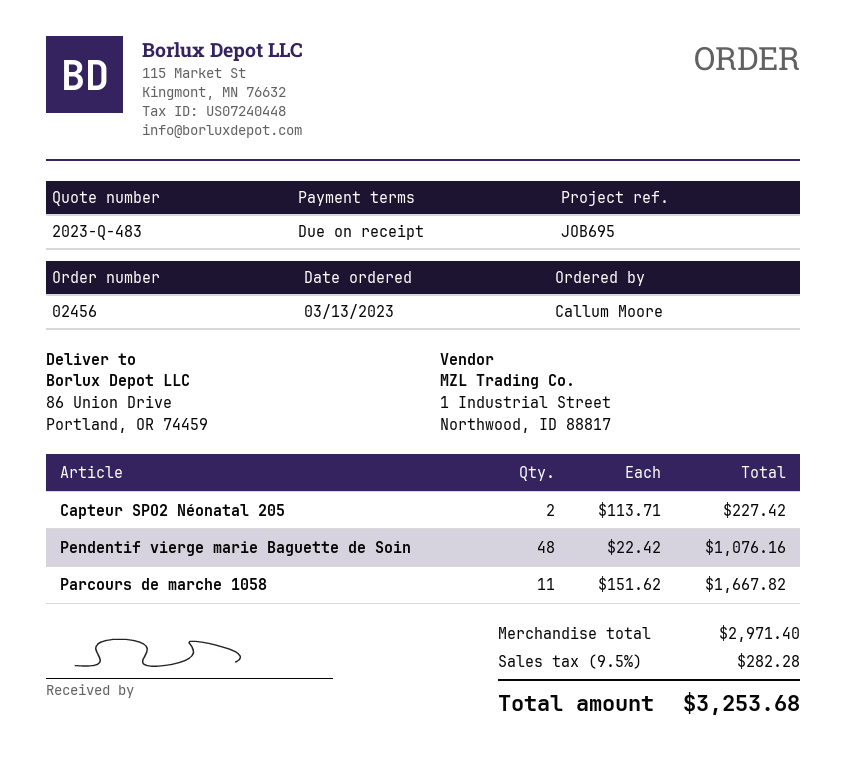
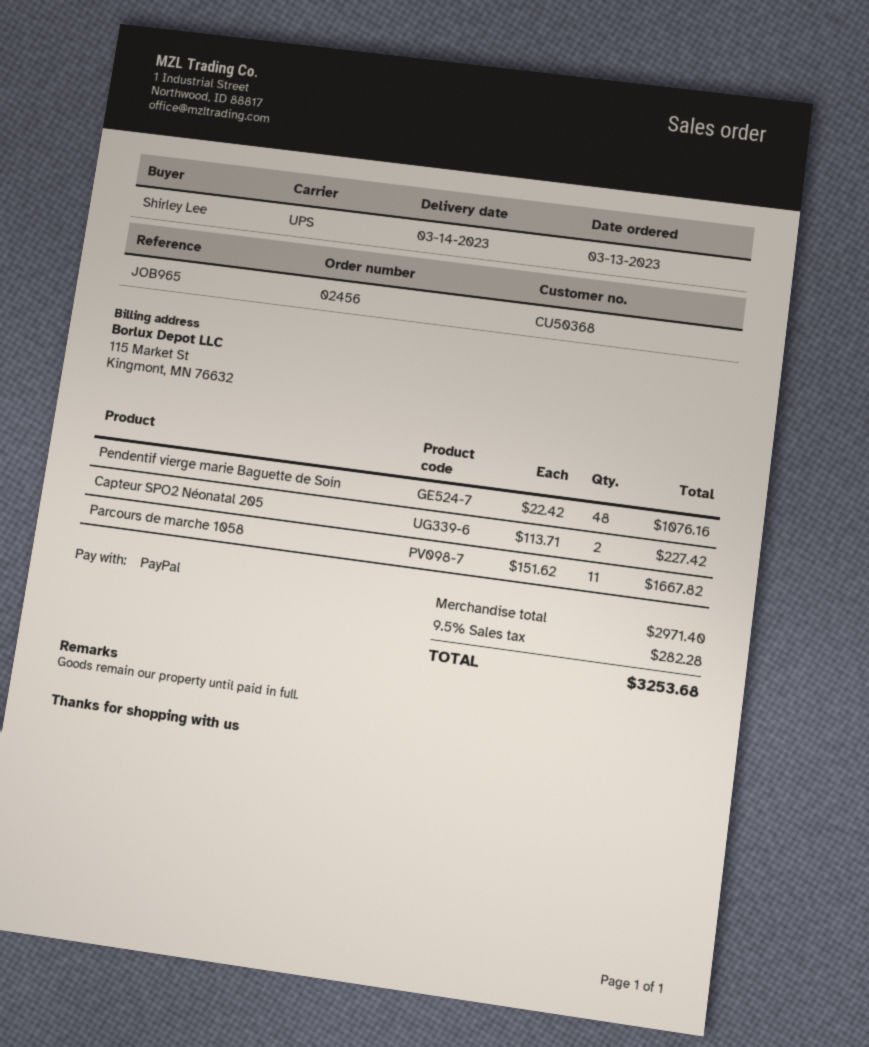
reference: JOB695 -> JOB965
ordered by: Callum Moore -> Shirley Lee

